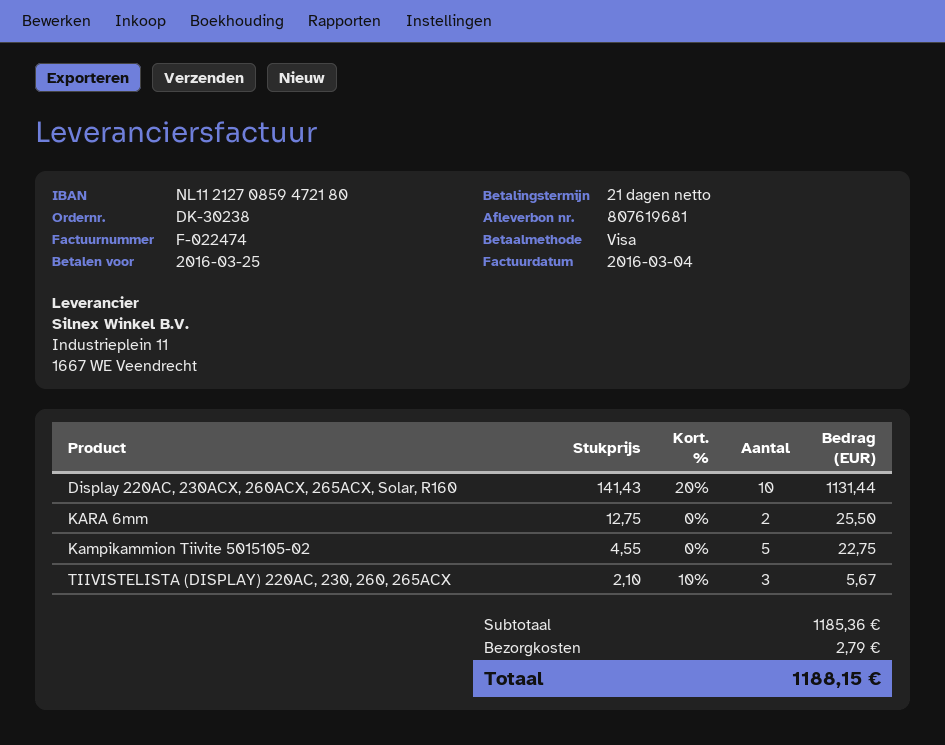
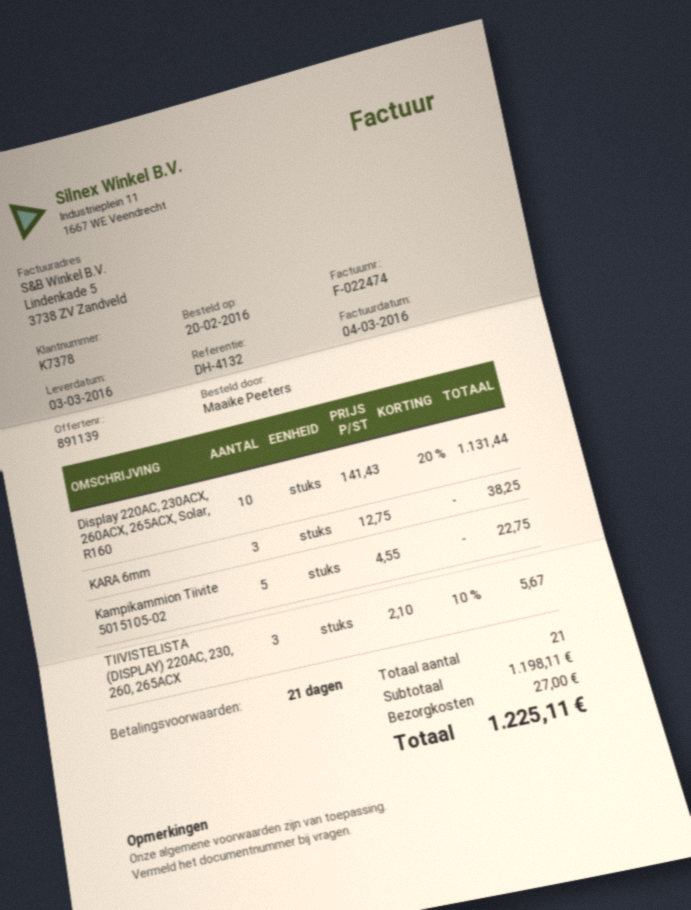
KARA 6mm: 2 x 12.75 = 25.50 -> 3 x 12.75 = 38.25
subtotal: 1185.36 -> 1198.11
shipping: 2.79 -> 27.00
total: 1188.15 -> 1225.11

